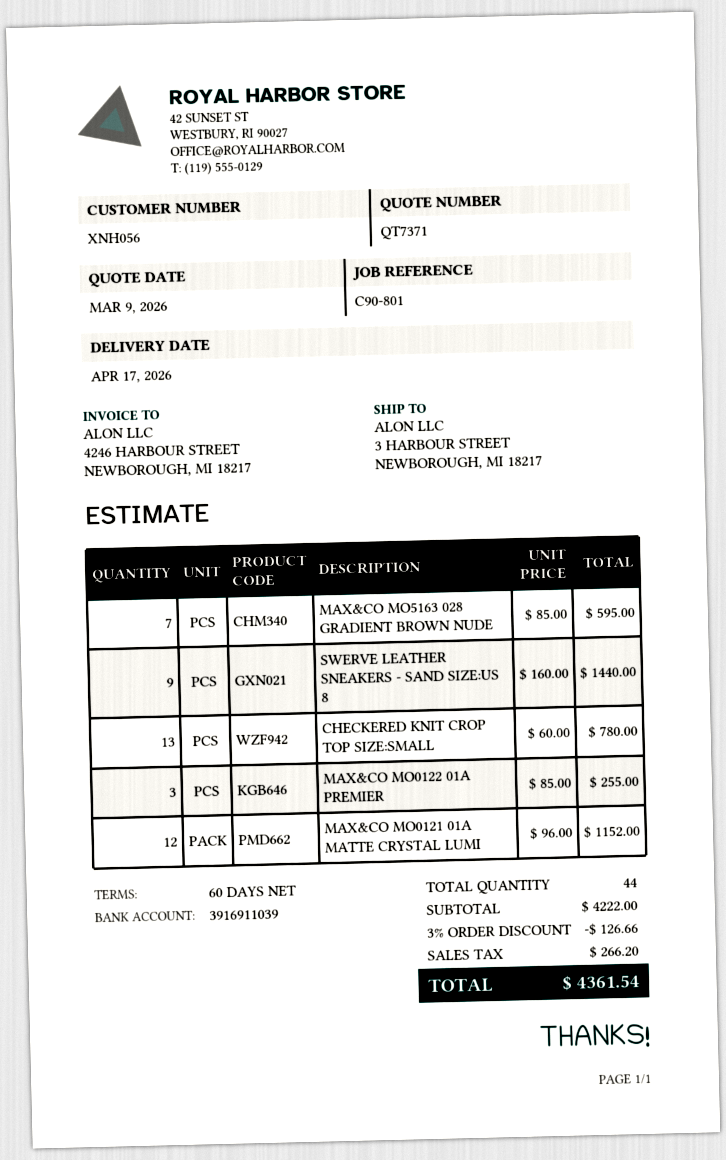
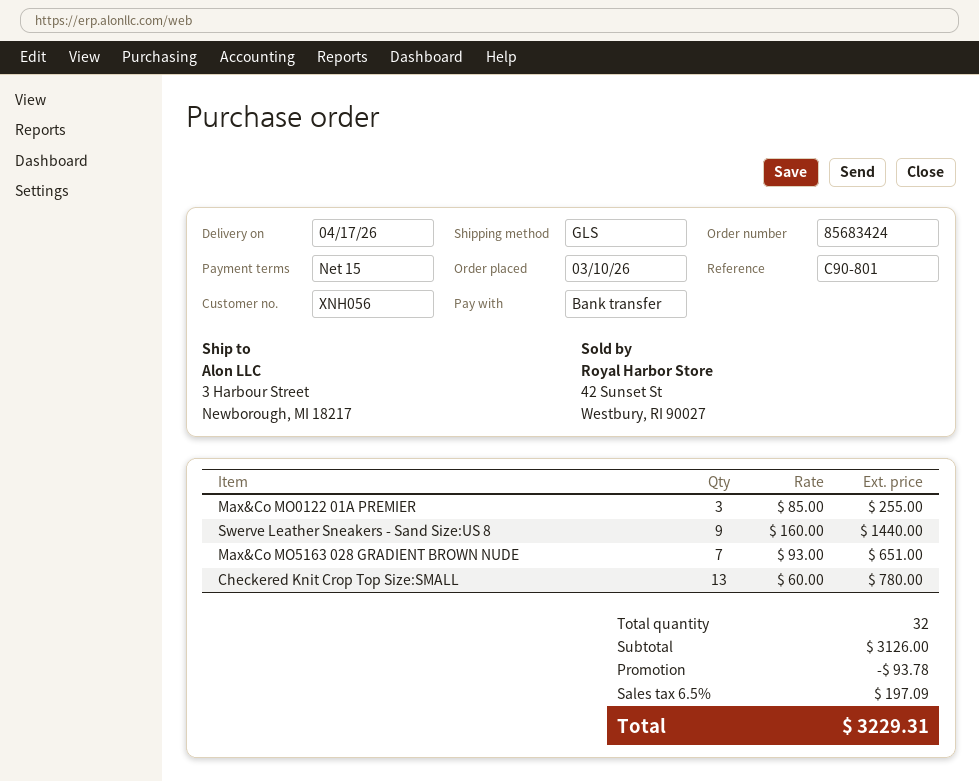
payment terms: 60 days -> 15 days
MAX&CO MO5163 028 GRADIENT BROWN NUDE: 7 x 85.00 = 595.00 -> 7 x 93.00 = 651.00
MAX&CO MO0121 01A MATTE CRYSTAL LUMI: 12 x 96.00 = 1152.00 -> none
total quantity: 44 -> 32
subtotal: 4222.00 -> 3126.00
discount: 126.66 -> 93.78
tax: 266.20 -> 197.09
total: 4361.54 -> 3229.31

